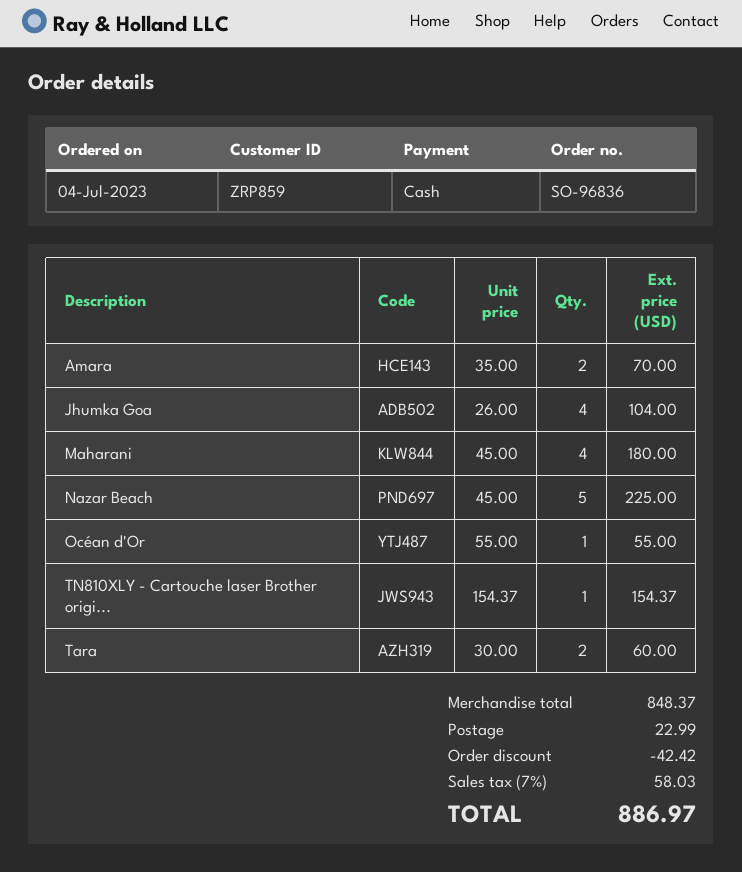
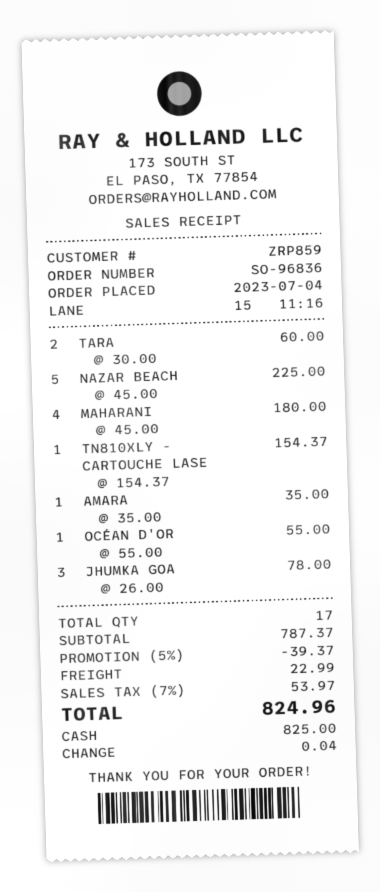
Amara: 2 x 35.00 = 70.00 -> 1 x 35.00 = 35.00
Jhumka Goa: 4 x 26.00 = 104.00 -> 3 x 26.00 = 78.00
subtotal: 848.37 -> 787.37
discount: 42.42 -> 39.37
tax: 7% = 58.03 -> 7% = 53.97
total: 886.97 -> 824.96

